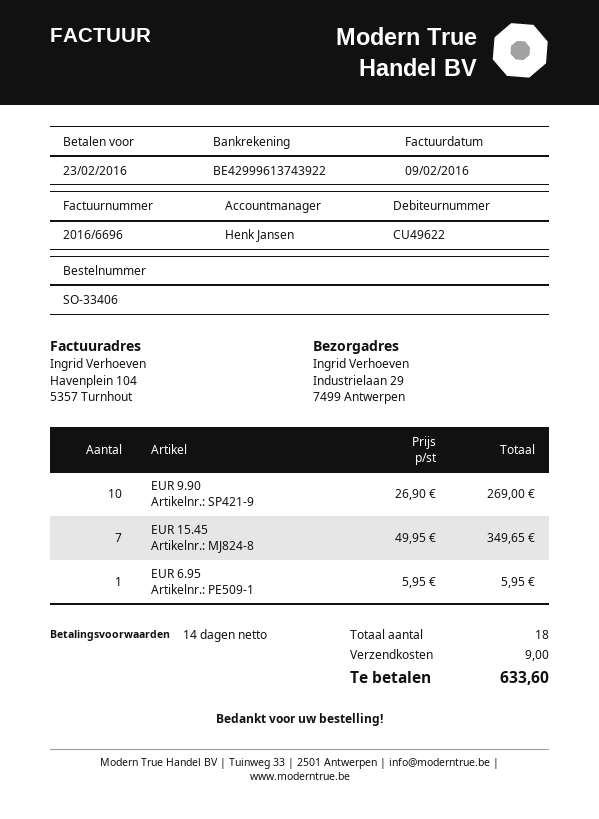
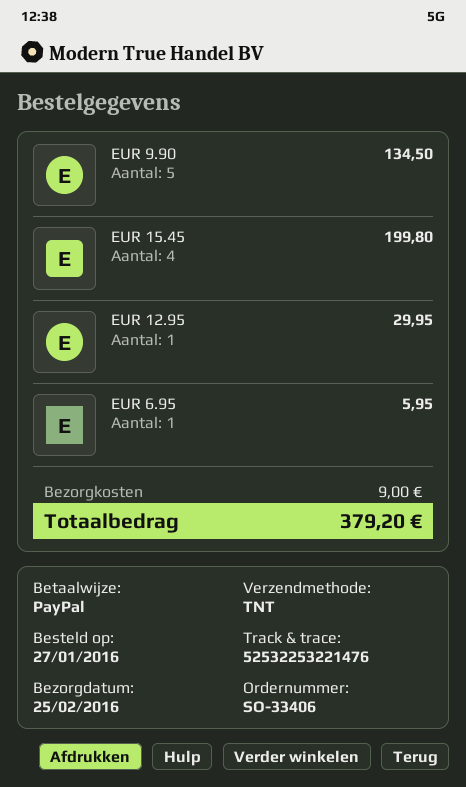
EUR 9.90: 10 for 269.00 -> 5 for 134.50
EUR 15.45: 7 for 349.65 -> 4 for 199.80
EUR 12.95: none -> 1 for 29.95
total: 633.60 -> 379.20

